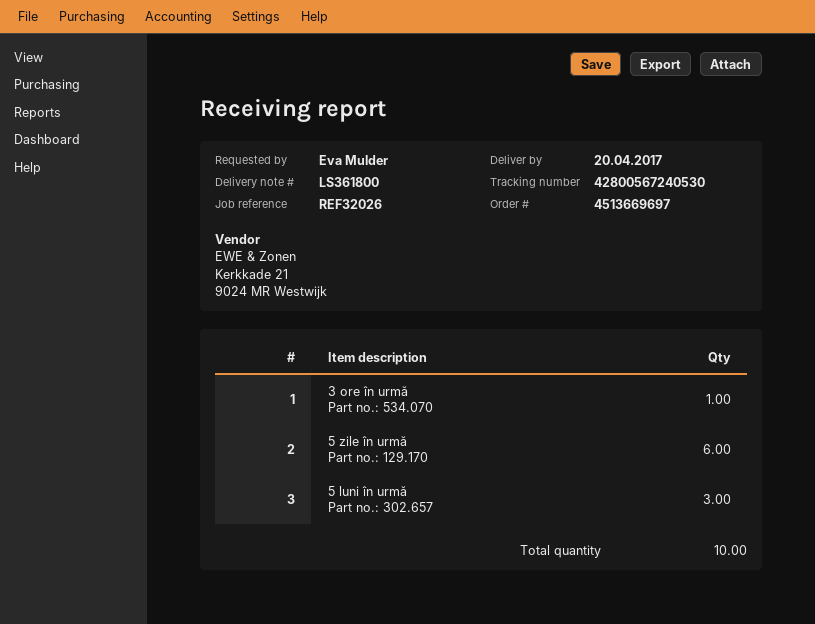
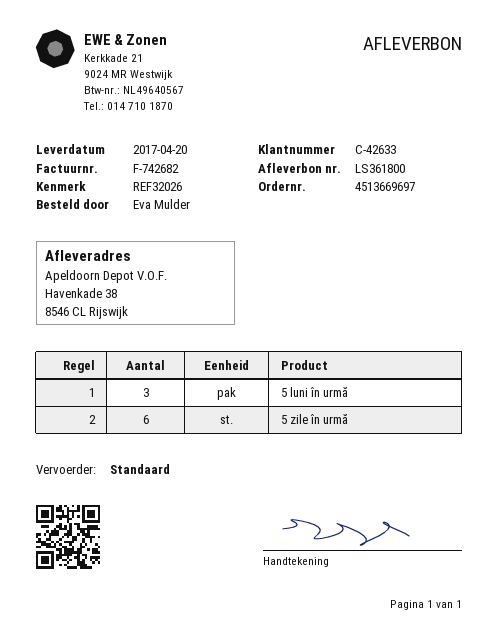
3 ore în urmă: 1 -> none

